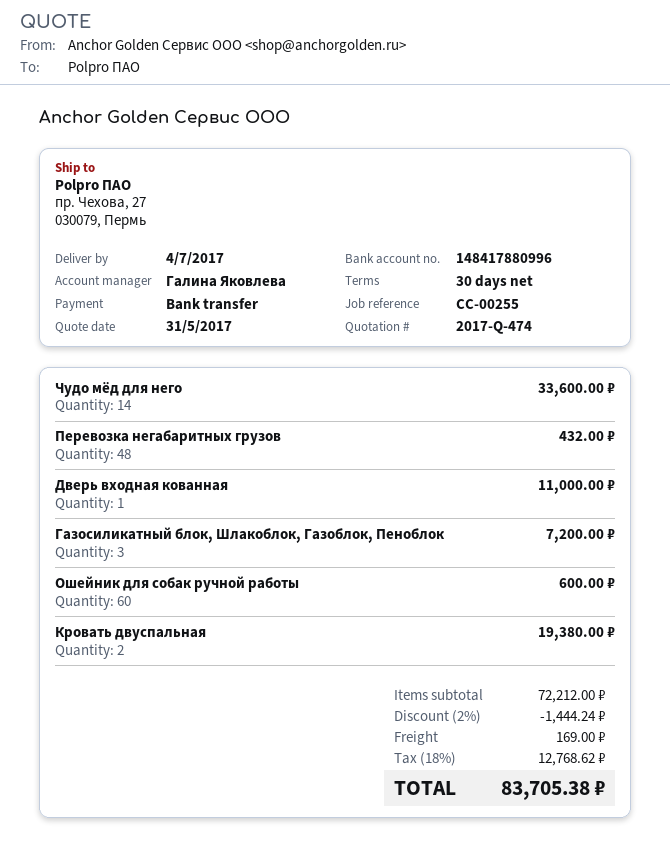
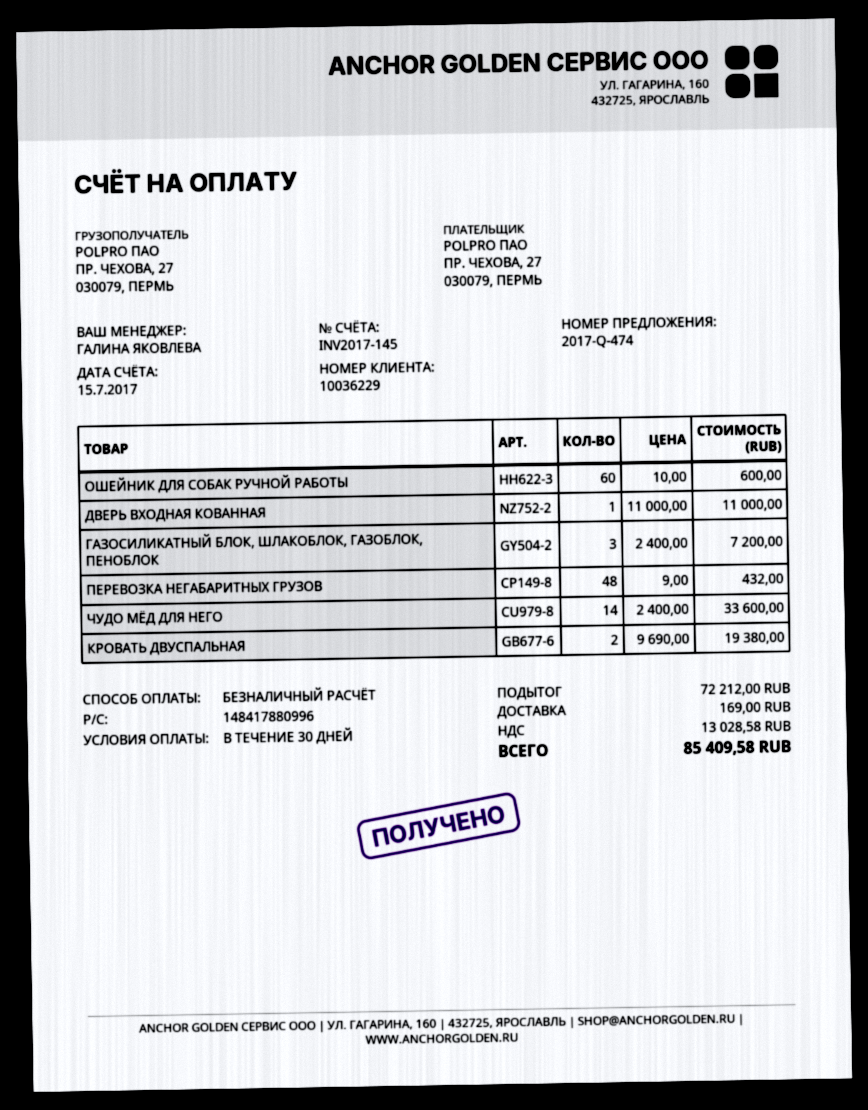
discount: 2% = 1444.24 -> none
tax: 12768.62 -> 13028.58
total: 83705.38 -> 85409.58

